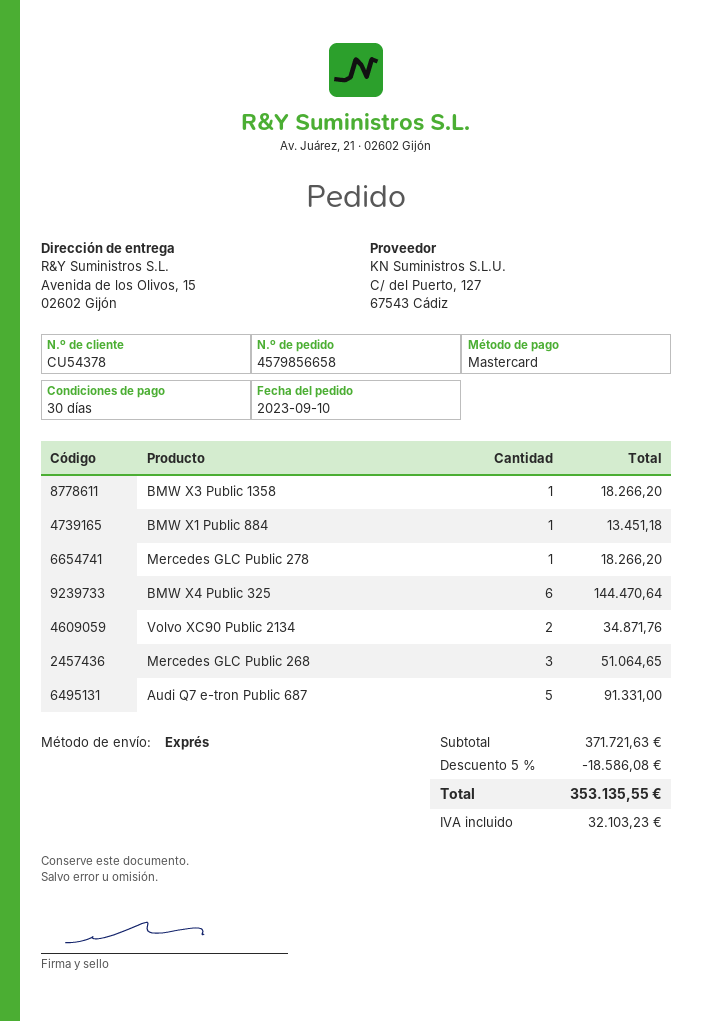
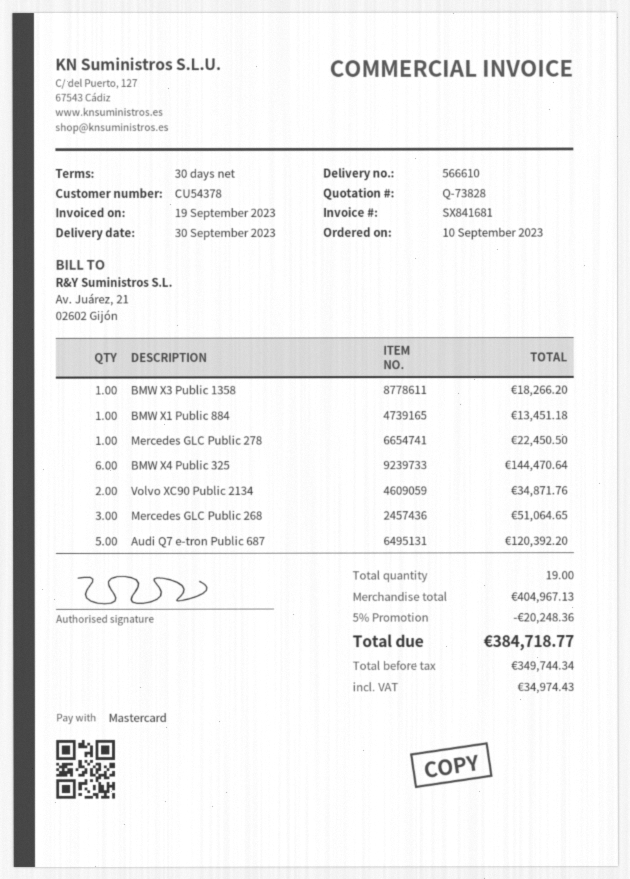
Mercedes GLC Public 278: 1 for 18266.20 -> 1 for 22450.50
Audi Q7 e-tron Public 687: 5 for 91331.00 -> 5 for 120392.20
subtotal: 371721.63 -> 404967.13
discount: 5% = 18586.08 -> 5% = 20248.36
tax: 32103.23 -> 34974.43
total: 353135.55 -> 384718.77

